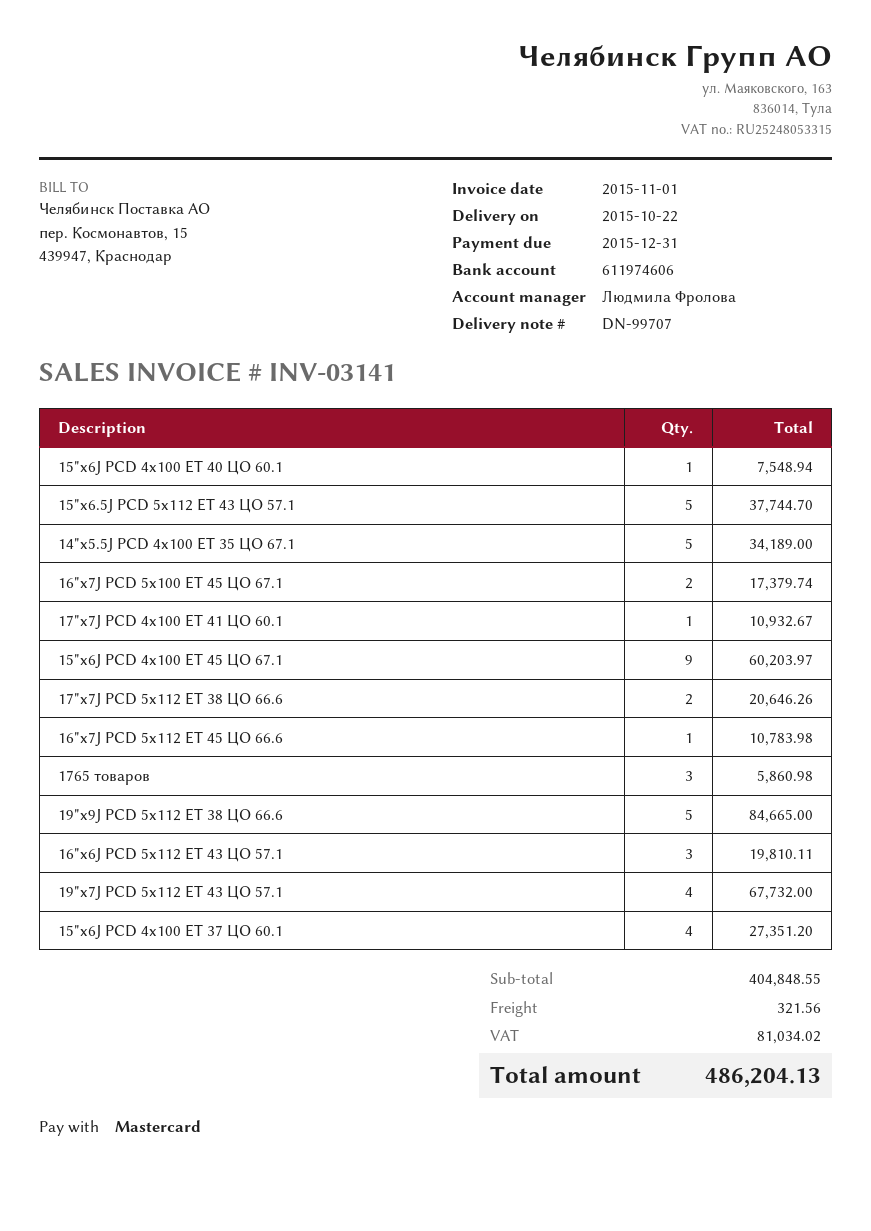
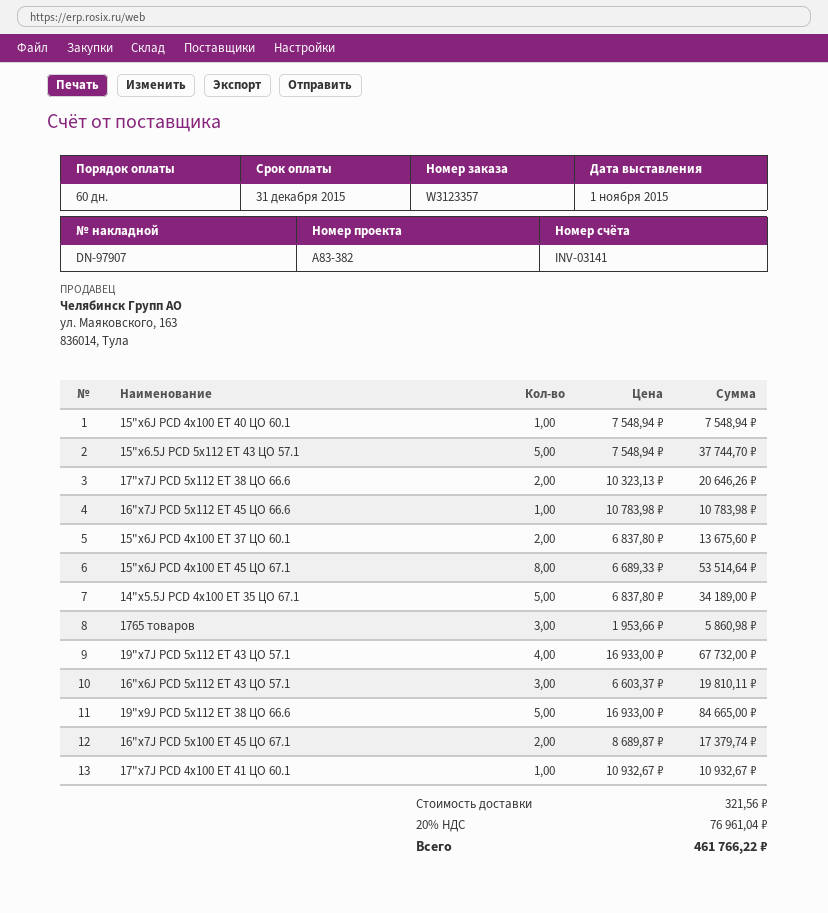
delivery note number: DN-99707 -> DN-97907
15"x6J PCD 4x100 ЕТ 45 ЦО 67.1: 9 for 60203.97 -> 8 for 53514.64
15"x6J PCD 4x100 ЕТ 37 ЦО 60.1: 4 for 27351.20 -> 2 for 13675.60
tax: 81034.02 -> 76961.04
total: 486204.13 -> 461766.22

